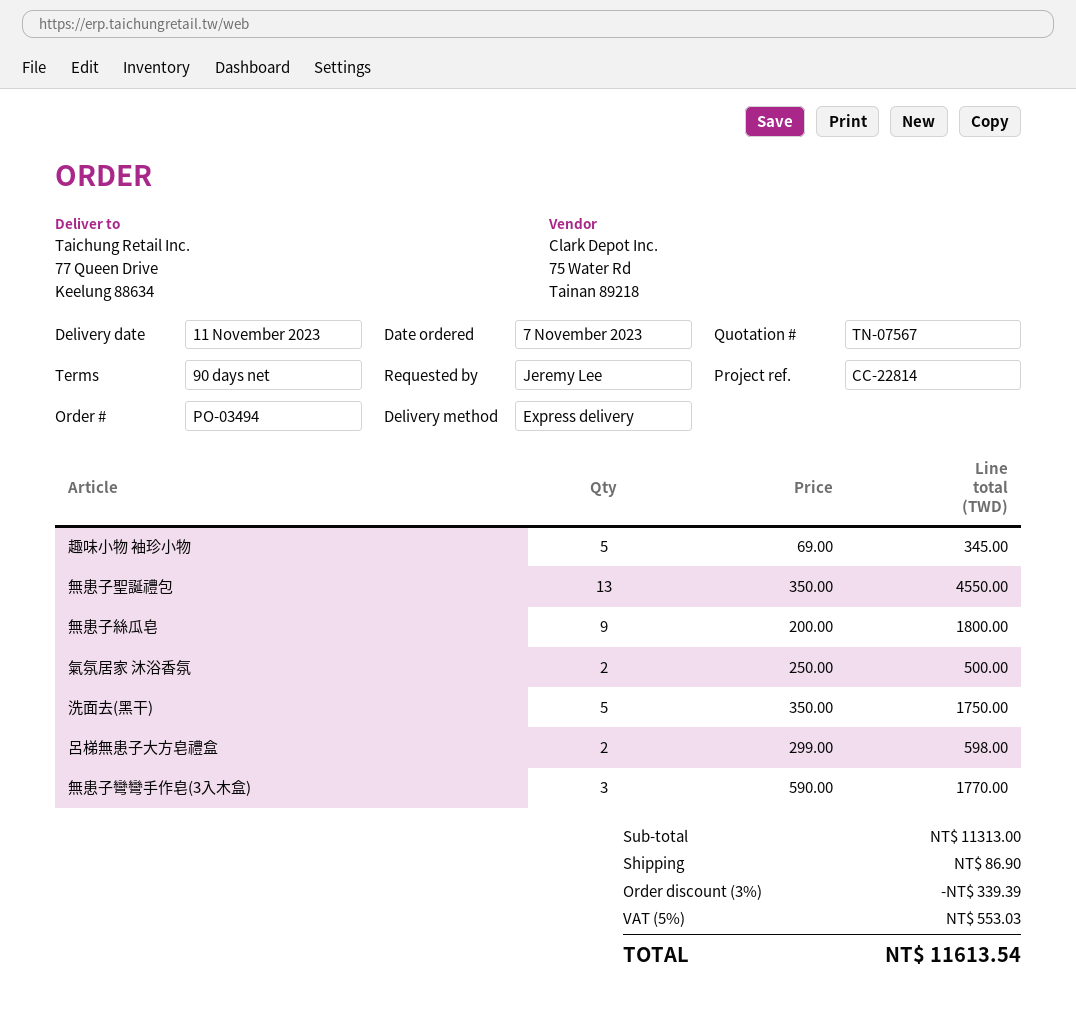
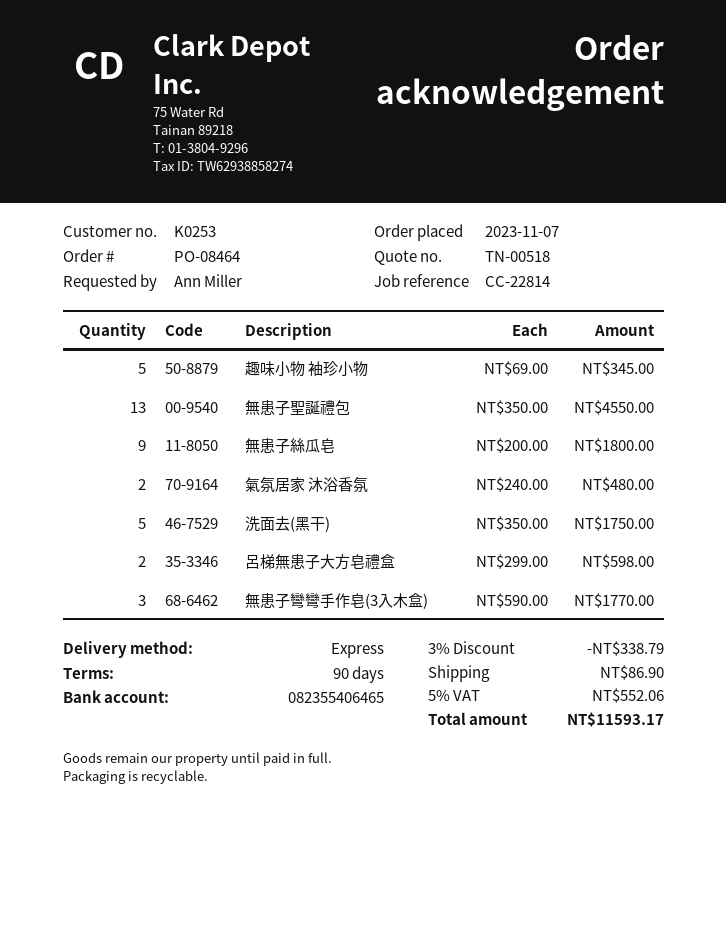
quote number: TN-07567 -> TN-00518
order number: PO-03494 -> PO-08464
ordered by: Jeremy Lee -> Ann Miller
氣氛居家 沐浴香氛: 2 x 250.00 = 500.00 -> 2 x 240.00 = 480.00
discount: 3% = 339.39 -> 3% = 338.79
tax: 5% = 553.03 -> 5% = 552.06
total: 11613.54 -> 11593.17

